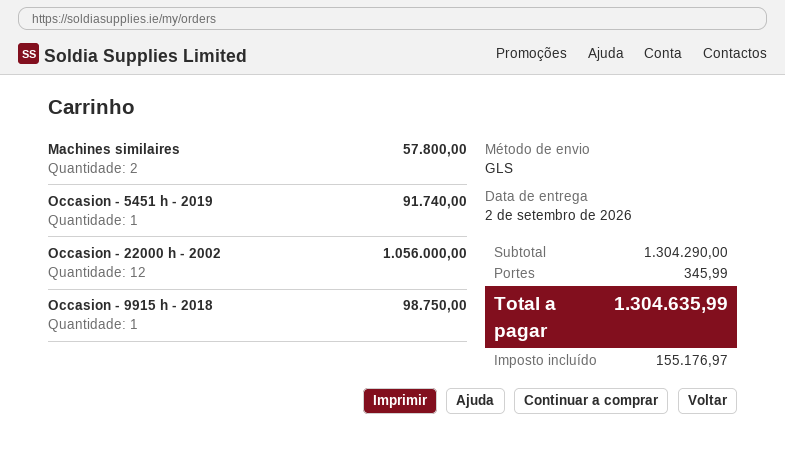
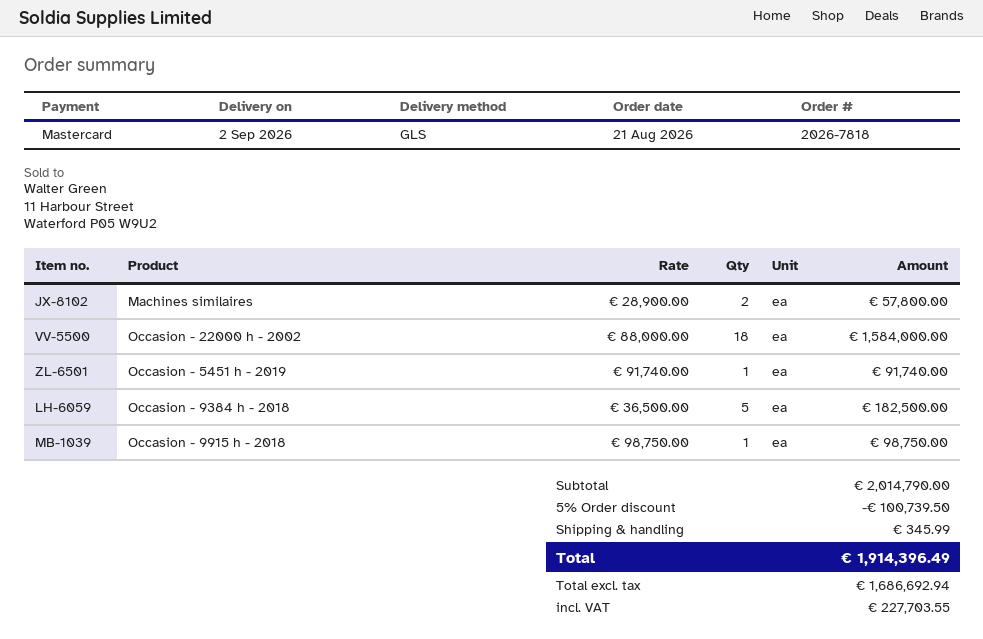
Occasion - 22000 h - 2002: 12 for 1056000.00 -> 18 for 1584000.00
Occasion - 9384 h - 2018: none -> 5 for 182500.00
subtotal: 1304290.00 -> 2014790.00
discount: none -> 5% = 100739.50
tax: 155176.97 -> 227703.55
total: 1304635.99 -> 1914396.49

